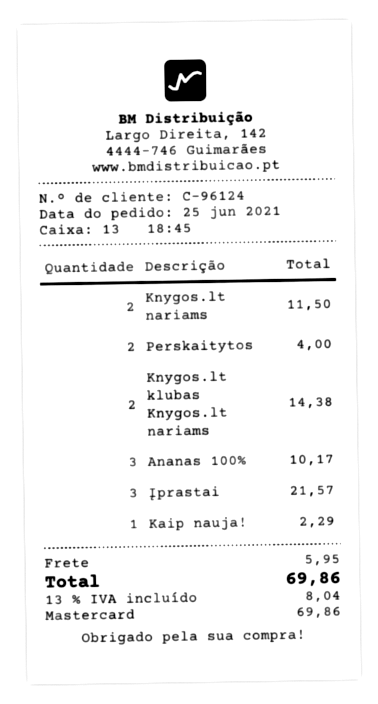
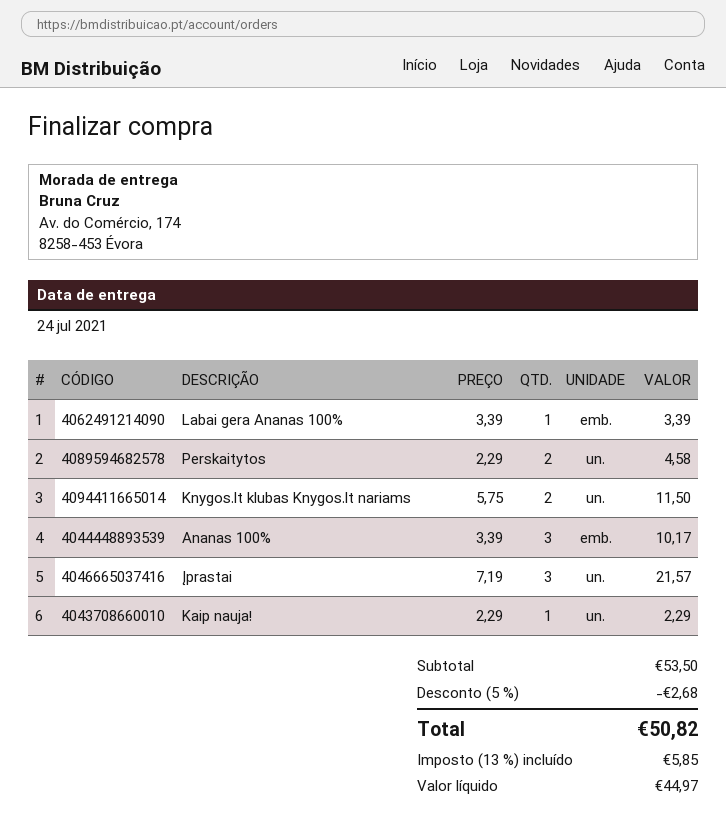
Knygos.lt nariams: 2 for 11.50 -> none
Perskaitytos: 2 for 4.00 -> 2 for 4.58
Knygos.lt klubas Knygos.lt nariams: 2 for 14.38 -> 2 for 11.50
Labai gera Ananas 100%: none -> 1 for 3.39
discount: none -> 5% = 2.68
shipping: 5.95 -> none
tax: 13% = 8.04 -> 13% = 5.85
total: 69.86 -> 50.82

